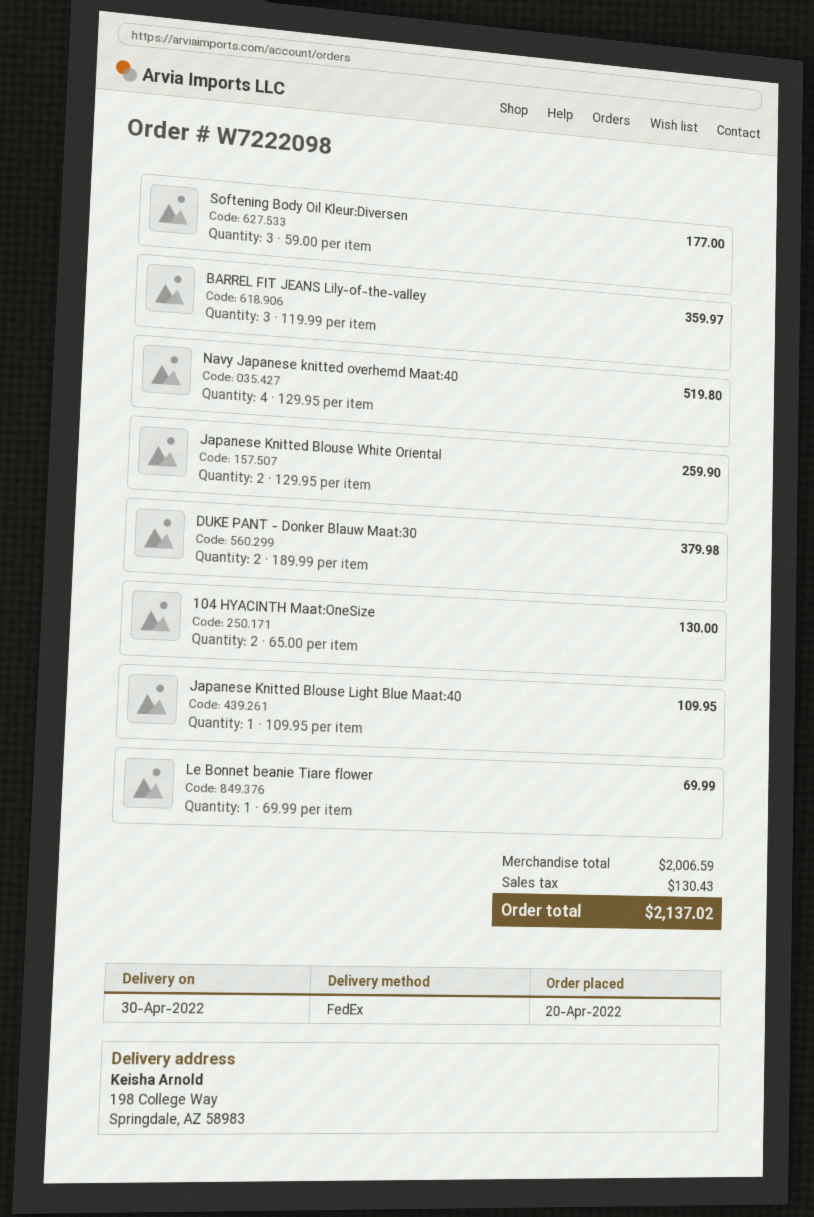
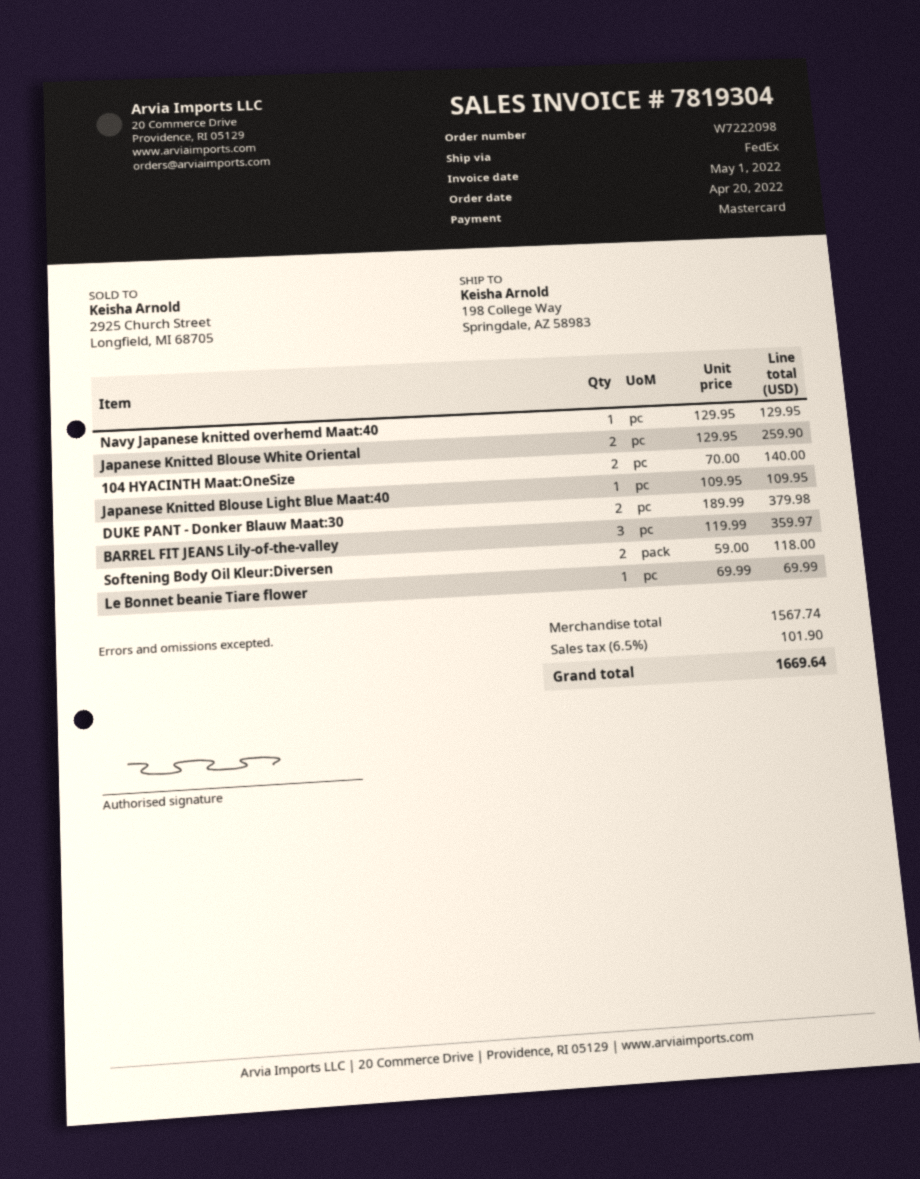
Softening Body Oil Kleur:Diversen: 3 x 59.00 = 177.00 -> 2 x 59.00 = 118.00
Navy Japanese knitted overhemd Maat:40: 4 x 129.95 = 519.80 -> 1 x 129.95 = 129.95
104 HYACINTH Maat:OneSize: 2 x 65.00 = 130.00 -> 2 x 70.00 = 140.00
subtotal: 2006.59 -> 1567.74
tax: 130.43 -> 101.90
total: 2137.02 -> 1669.64

